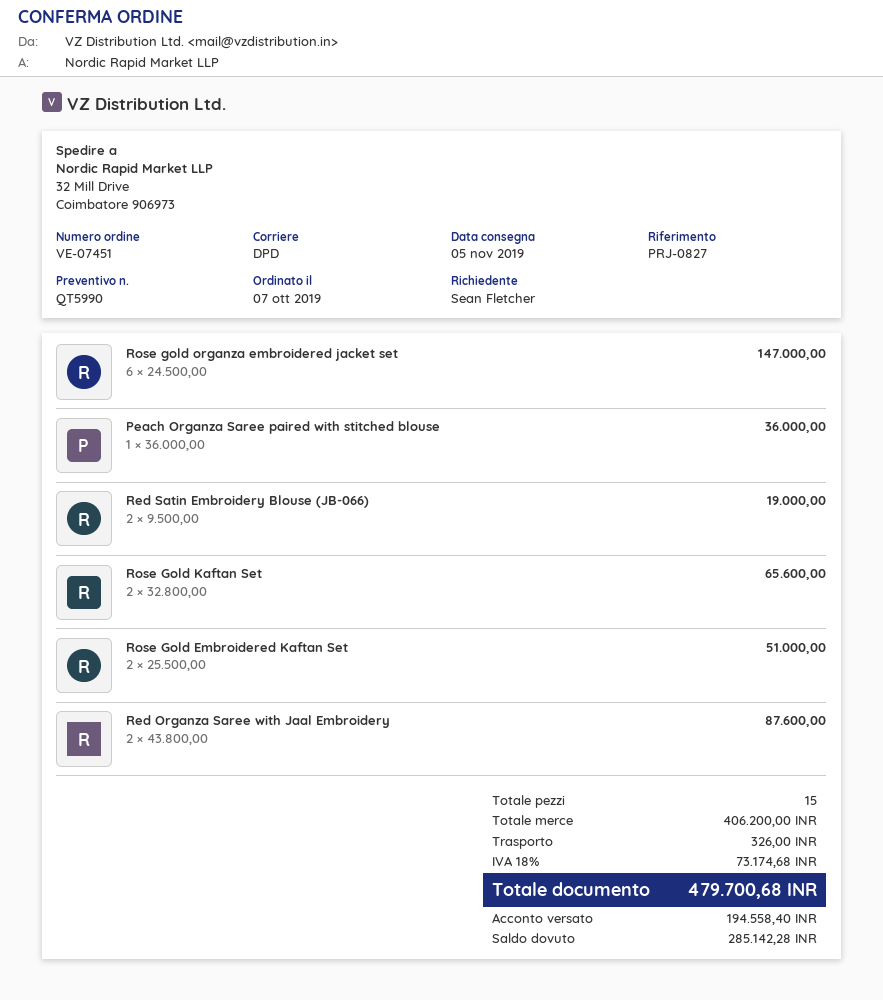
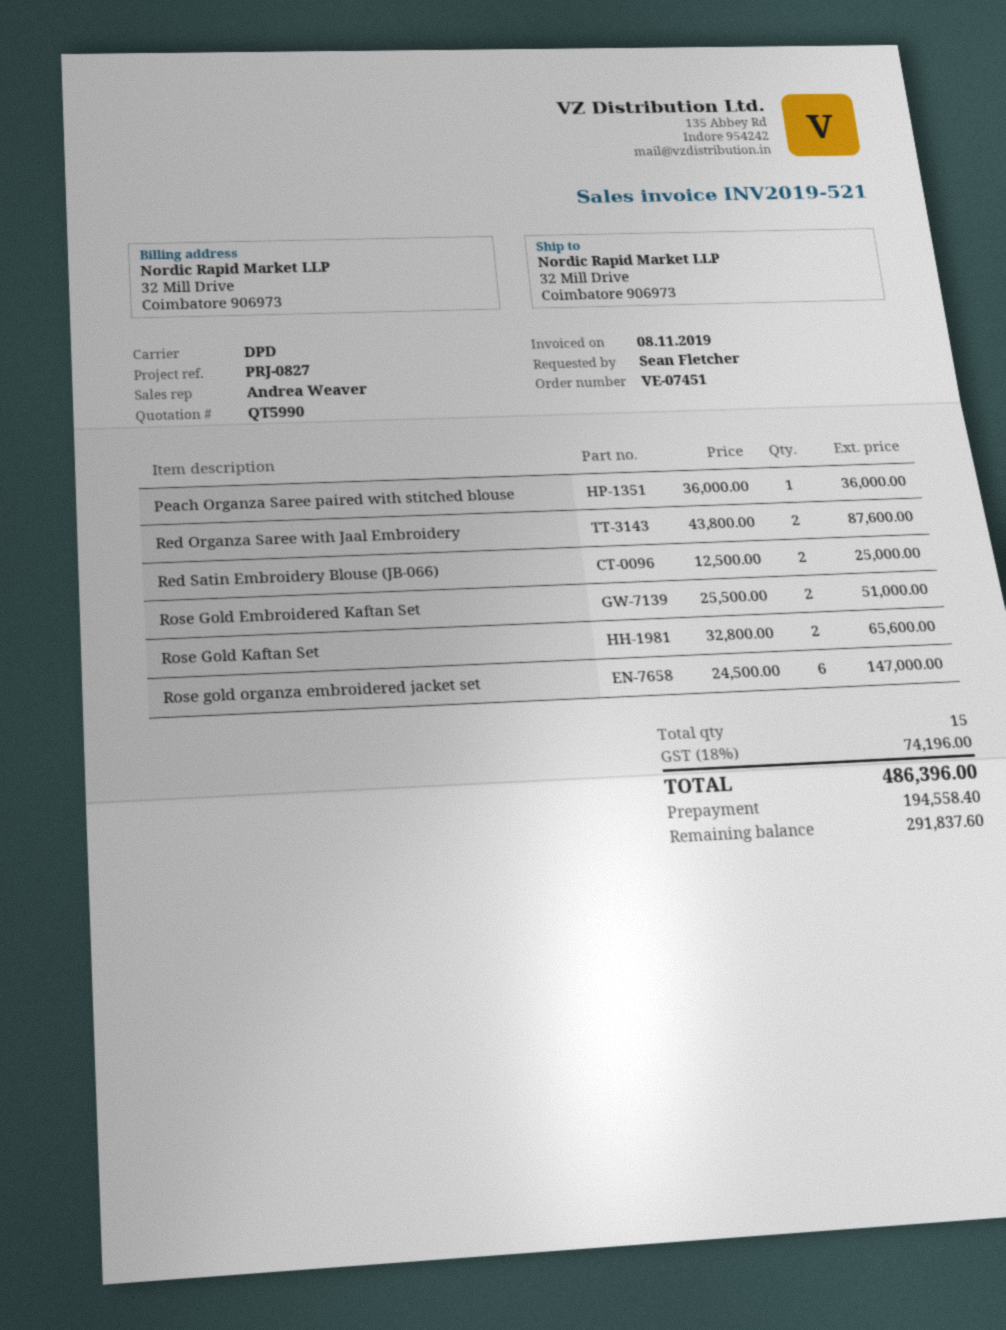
Red Satin Embroidery Blouse (JB-066): 2 x 9500.00 = 19000.00 -> 2 x 12500.00 = 25000.00
shipping: 326.00 -> none
tax: 18% = 73174.68 -> 18% = 74196.00
total: 479700.68 -> 486396.00
balance: 285142.28 -> 291837.60

